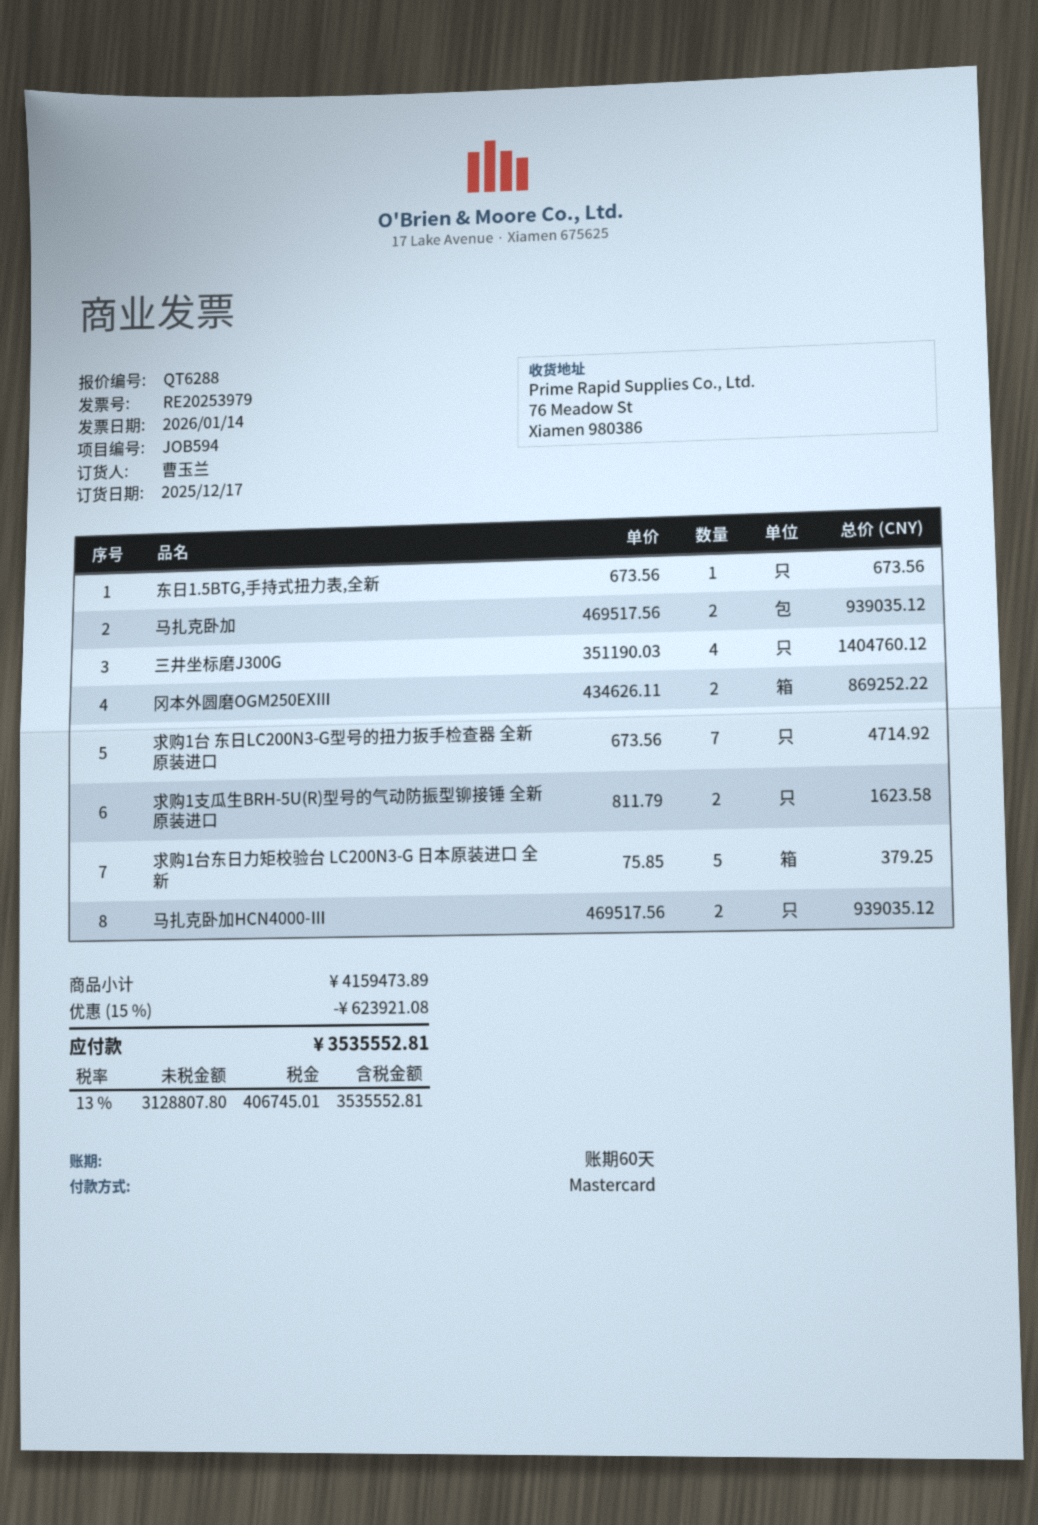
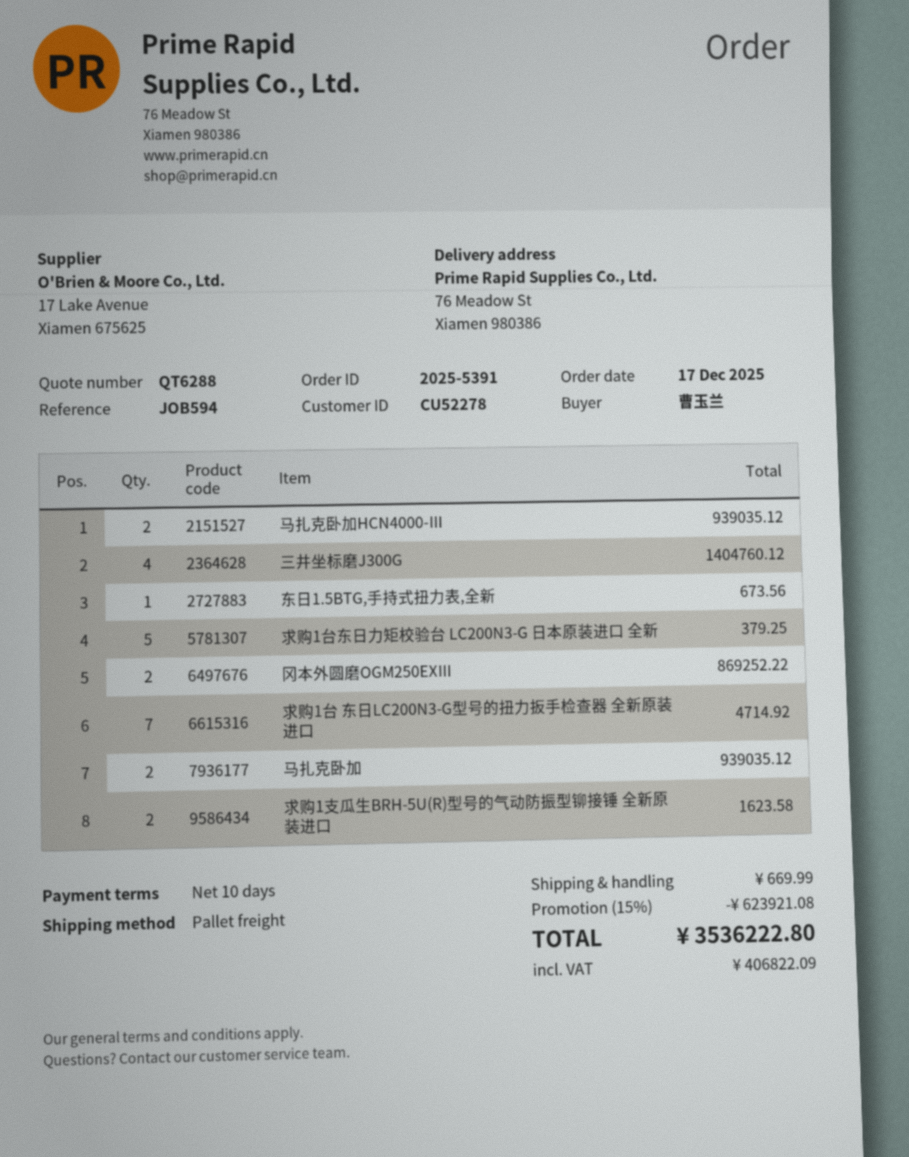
payment terms: 60 days -> 10 days
shipping: none -> 669.99
tax: 406745.01 -> 406822.09
total: 3535552.81 -> 3536222.80

